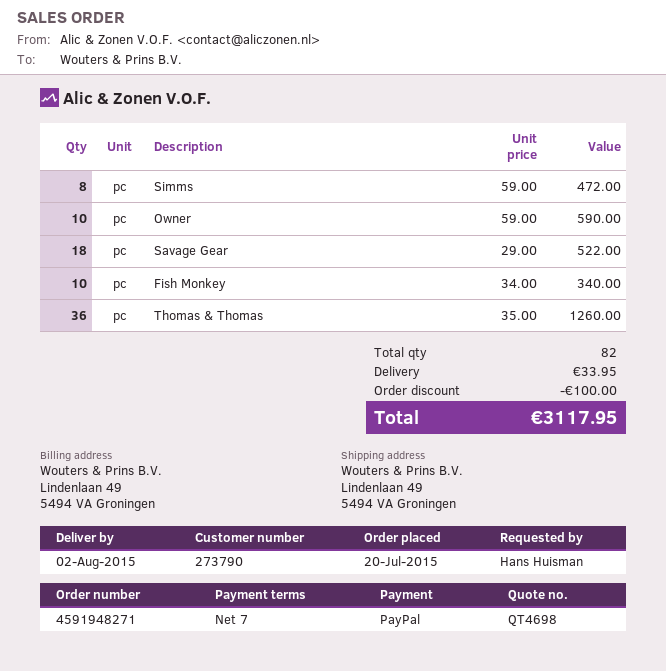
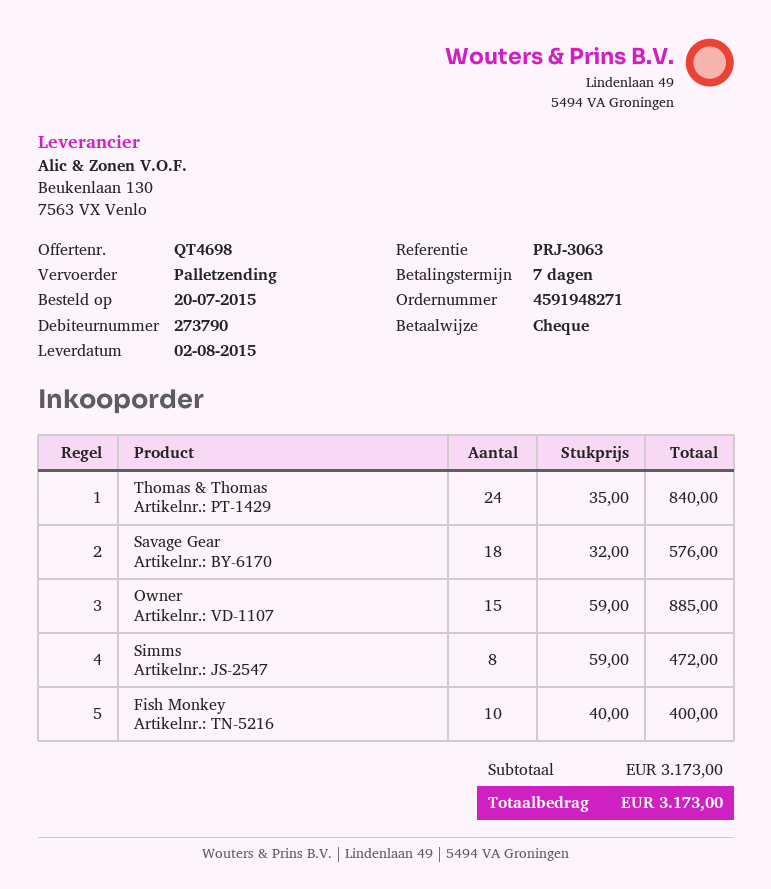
payment method: PayPal -> cheque
Owner: 10 x 59.00 = 590.00 -> 15 x 59.00 = 885.00
Savage Gear: 18 x 29.00 = 522.00 -> 18 x 32.00 = 576.00
Fish Monkey: 10 x 34.00 = 340.00 -> 10 x 40.00 = 400.00
Thomas & Thomas: 36 x 35.00 = 1260.00 -> 24 x 35.00 = 840.00
discount: 100.00 -> none
shipping: 33.95 -> none
total: 3117.95 -> 3173.00

